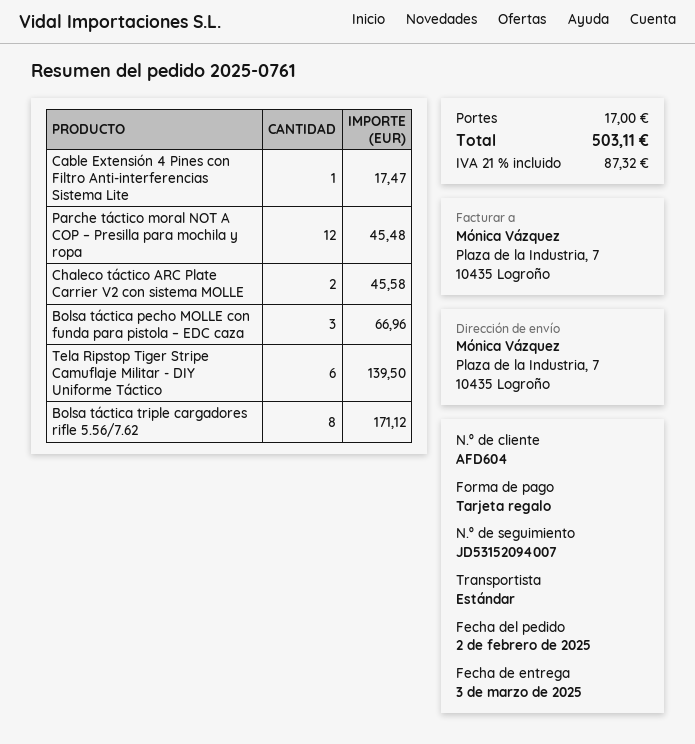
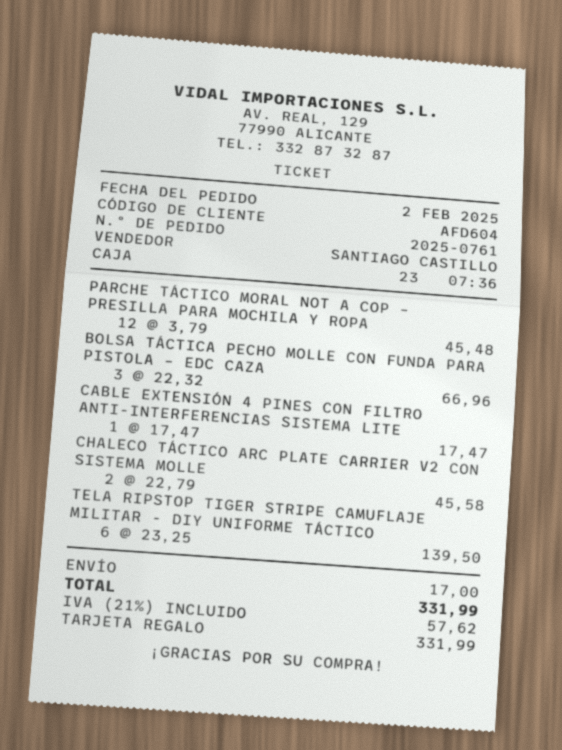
Bolsa táctica triple cargadores rifle 5.56/7.62: 8 for 171.12 -> none
tax: 21% = 87.32 -> 21% = 57.62
total: 503.11 -> 331.99

